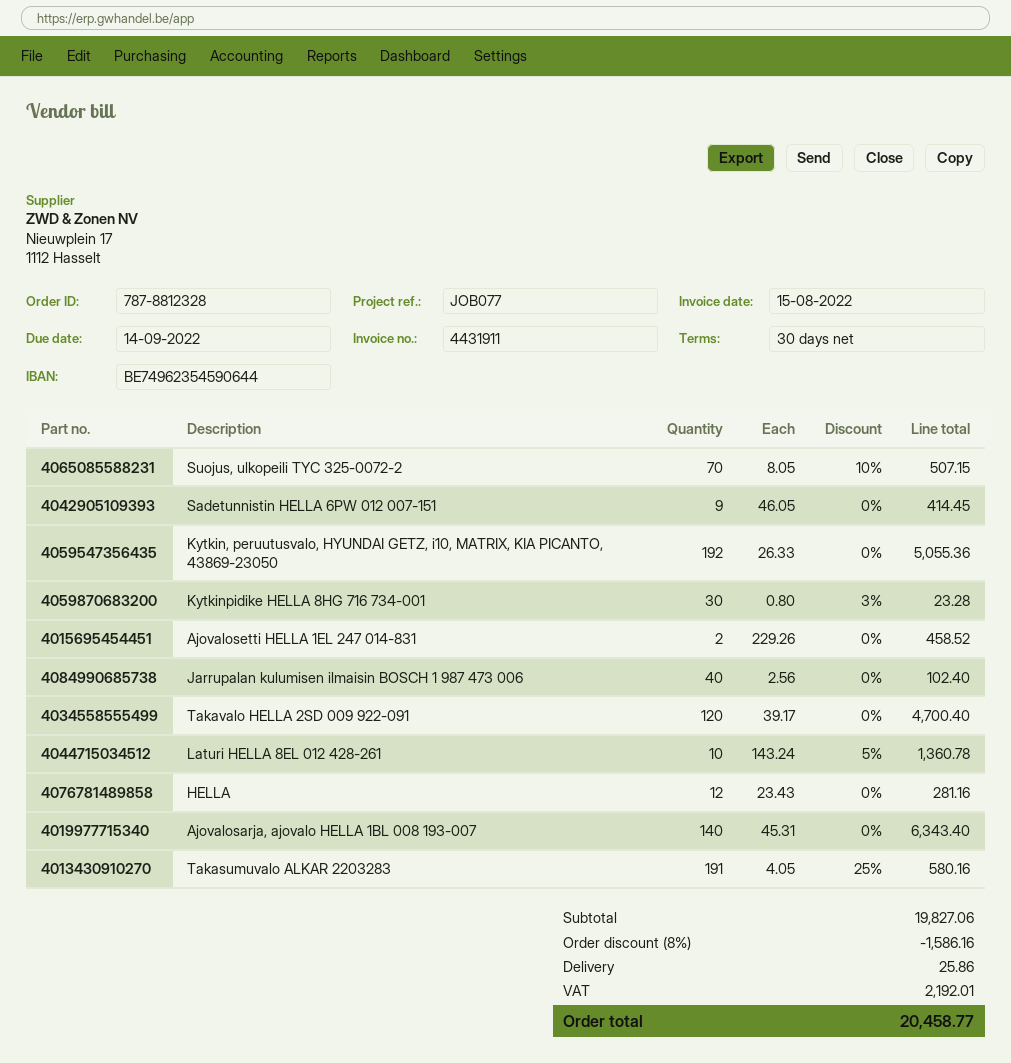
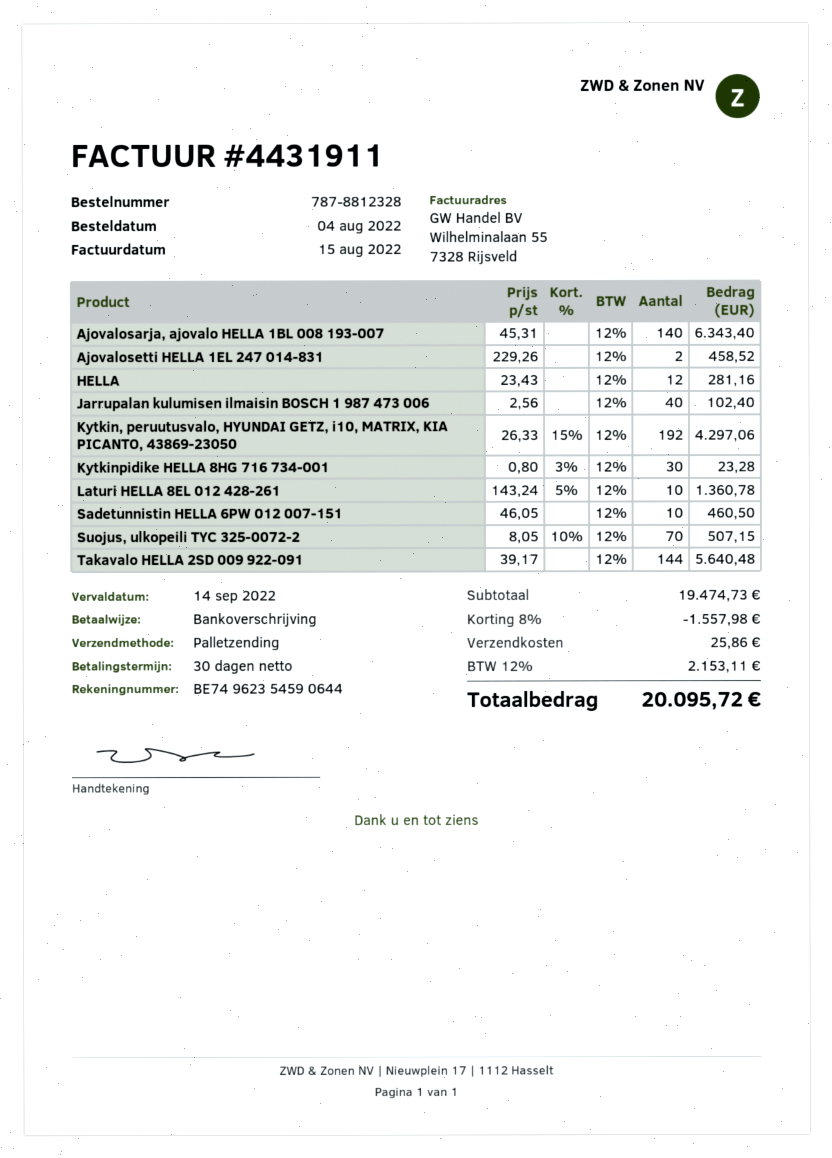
Sadetunnistin HELLA 6PW 012 007-151: 9 x 46.05 = 414.45 -> 10 x 46.05 = 460.50
Kytkin, peruutusvalo, HYUNDAI GETZ, i10, MATRIX, KIA PICANTO, 43869-23050: 192 x 26.33 = 5055.36 -> 192 x 26.33 - 15% = 4297.06
Takavalo HELLA 2SD 009 922-091: 120 x 39.17 = 4700.40 -> 144 x 39.17 = 5640.48
Takasumuvalo ALKAR 2203283: 191 x 4.05 - 25% = 580.16 -> none
subtotal: 19827.06 -> 19474.73
discount: 8% = 1586.16 -> 8% = 1557.98
tax: 2192.01 -> 2153.11
total: 20458.77 -> 20095.72

